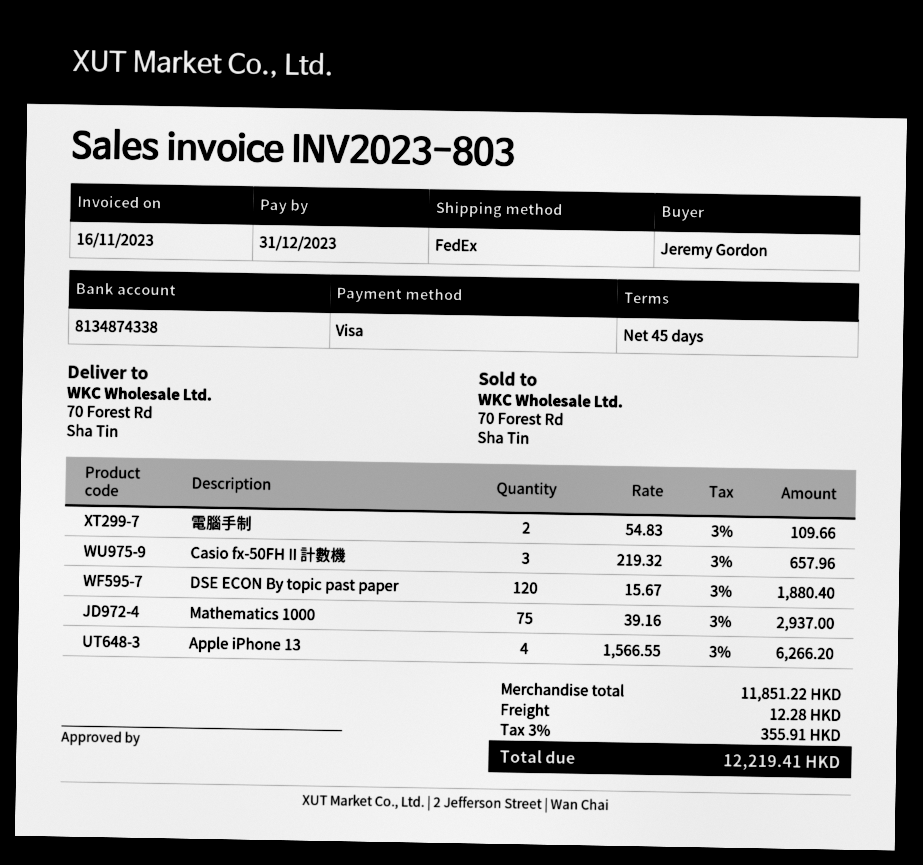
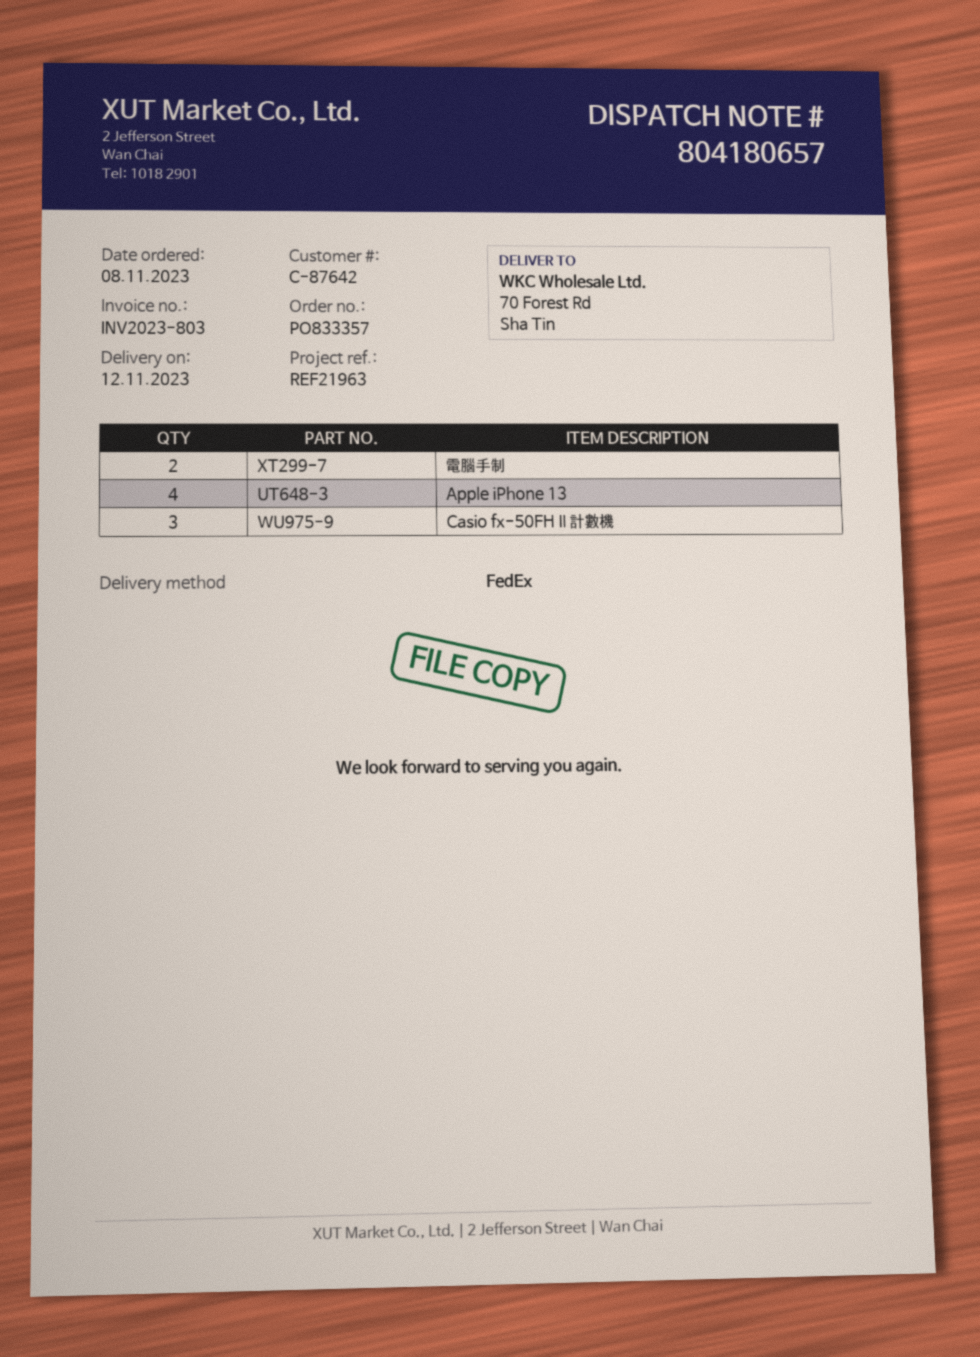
DSE ECON By topic past paper: 120 -> none
Mathematics 1000: 75 -> none

